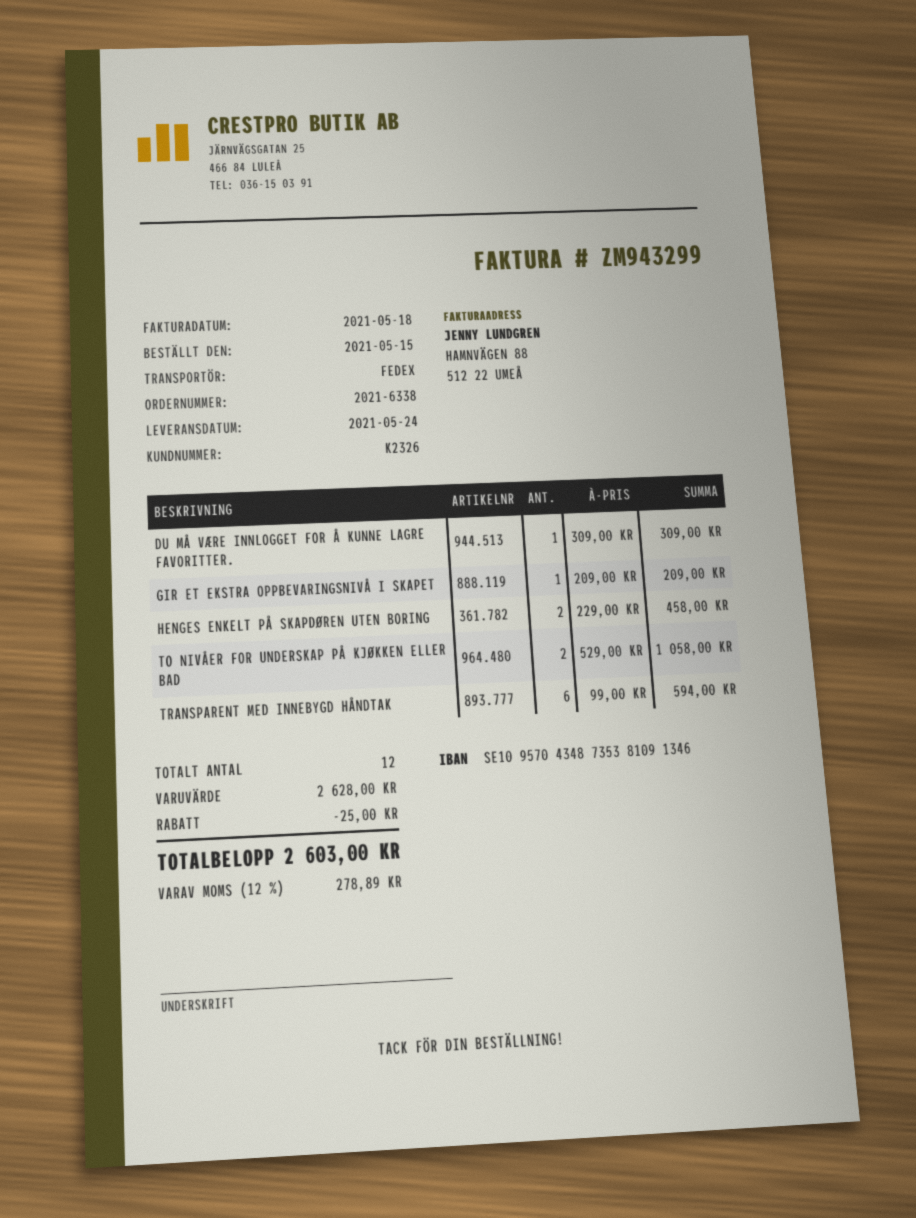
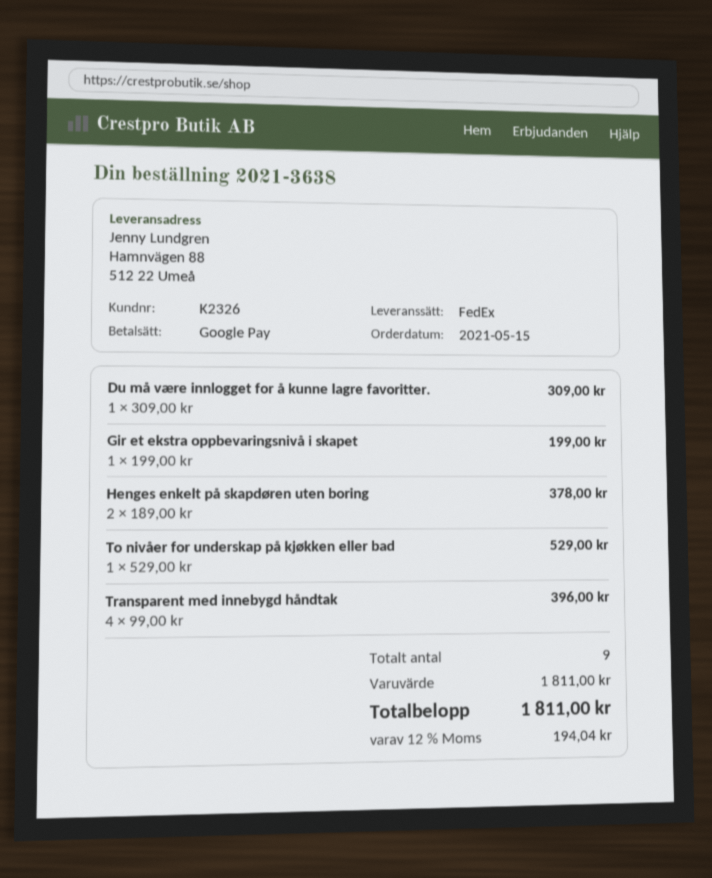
order number: 2021-6338 -> 2021-3638
GIR ET EKSTRA OPPBEVARINGSNIVÅ I SKAPET: 1 x 209.00 = 209.00 -> 1 x 199.00 = 199.00
HENGES ENKELT PÅ SKAPDØREN UTEN BORING: 2 x 229.00 = 458.00 -> 2 x 189.00 = 378.00
TO NIVÅER FOR UNDERSKAP PÅ KJØKKEN ELLER BAD: 2 x 529.00 = 1058.00 -> 1 x 529.00 = 529.00
TRANSPARENT MED INNEBYGD HÅNDTAK: 6 x 99.00 = 594.00 -> 4 x 99.00 = 396.00
total quantity: 12 -> 9
subtotal: 2628.00 -> 1811.00
discount: 25.00 -> none
tax: 12% = 278.89 -> 12% = 194.04
total: 2603.00 -> 1811.00

